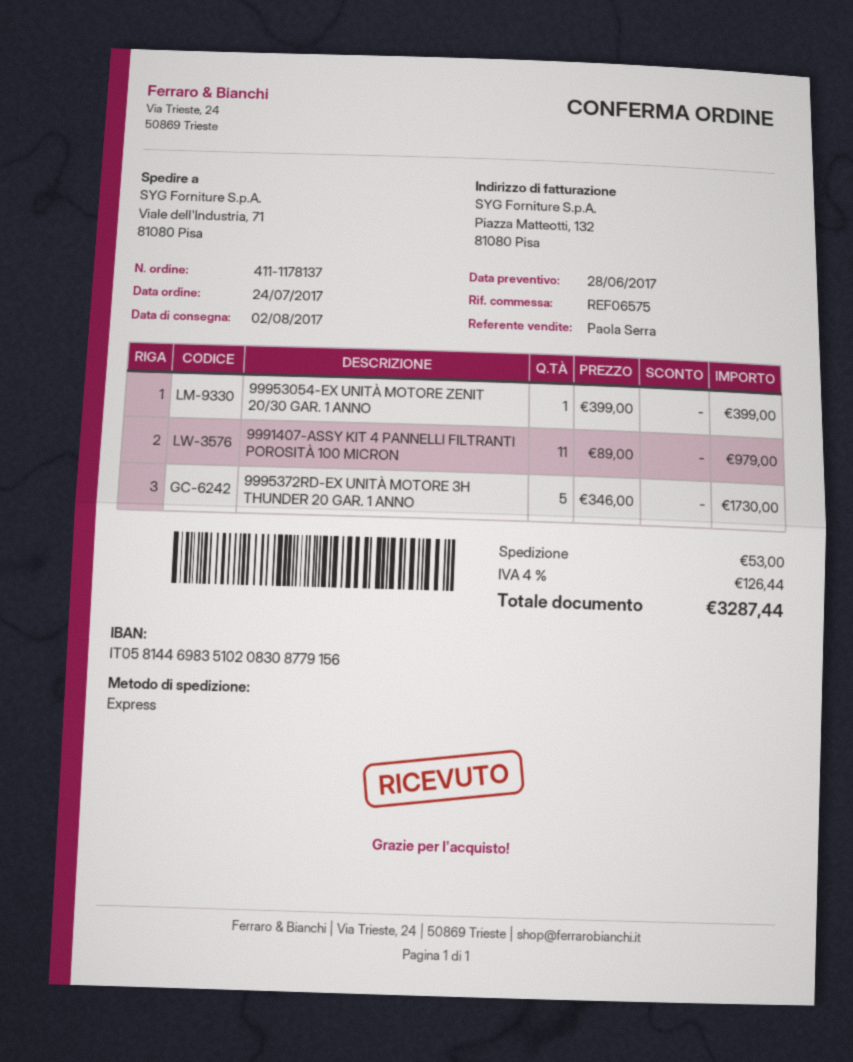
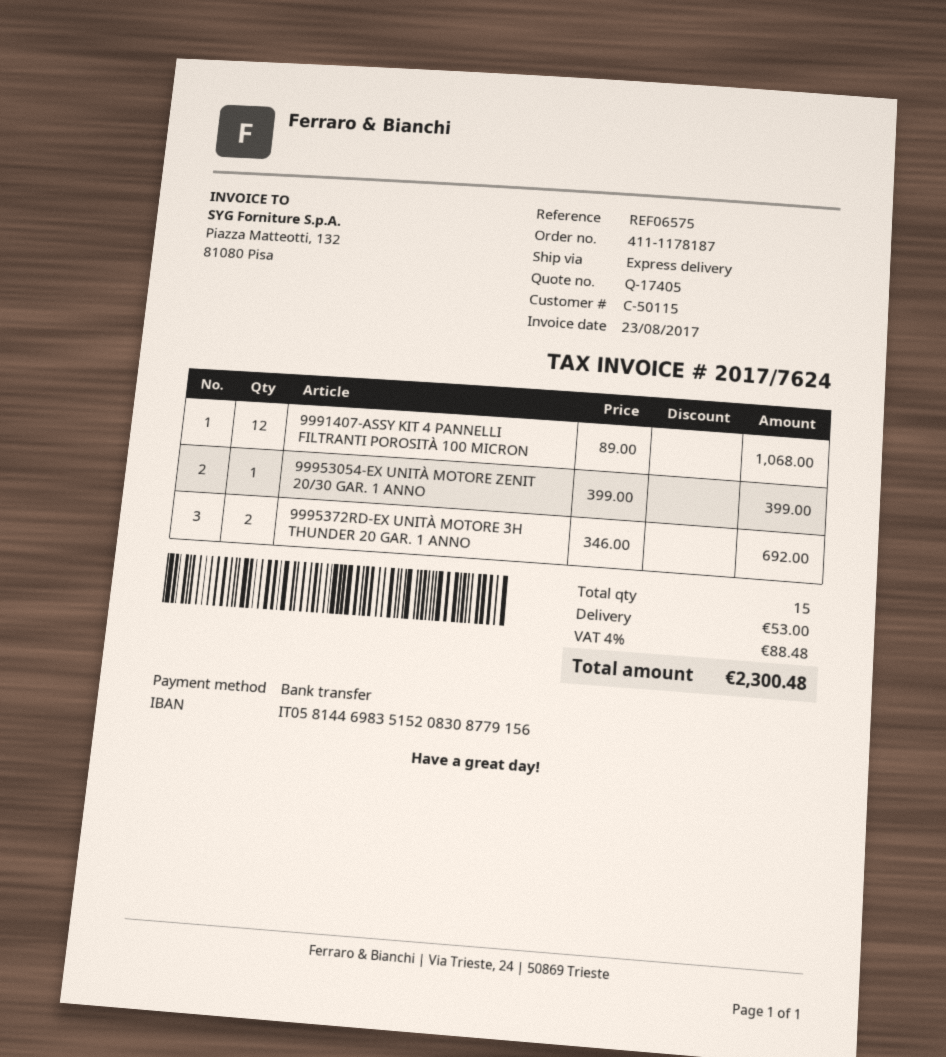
order number: 411-1178137 -> 411-1178187
bank account: IT0581446983510208308779156 -> IT0581446983515208308779156
9991407-ASSY KIT 4 PANNELLI FILTRANTI POROSITÀ 100 MICRON: 11 x 89.00 = 979.00 -> 12 x 89.00 = 1068.00
9995372RD-EX UNITÀ MOTORE 3H THUNDER 20 GAR. 1 ANNO: 5 x 346.00 = 1730.00 -> 2 x 346.00 = 692.00
tax: 4% = 126.44 -> 4% = 88.48
total: 3287.44 -> 2300.48

